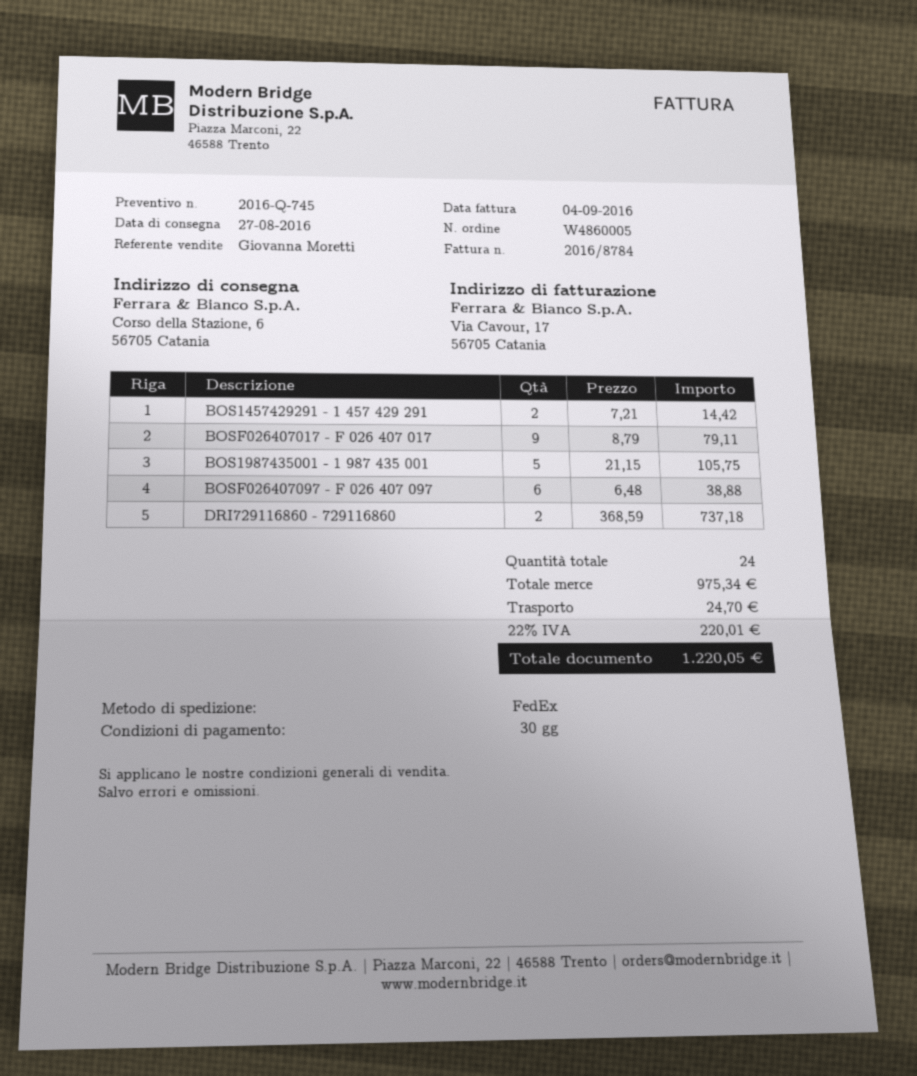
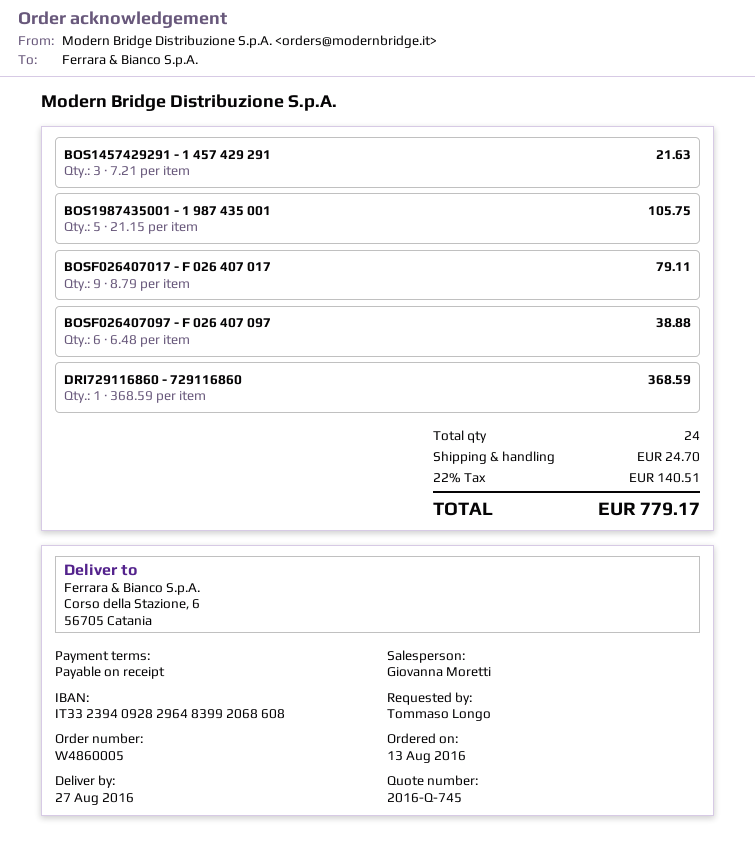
payment terms: 30 days -> on receipt
BOS1457429291 - 1 457 429 291: 2 x 7.21 = 14.42 -> 3 x 7.21 = 21.63
DRI729116860 - 729116860: 2 x 368.59 = 737.18 -> 1 x 368.59 = 368.59
tax: 22% = 220.01 -> 22% = 140.51
total: 1220.05 -> 779.17

